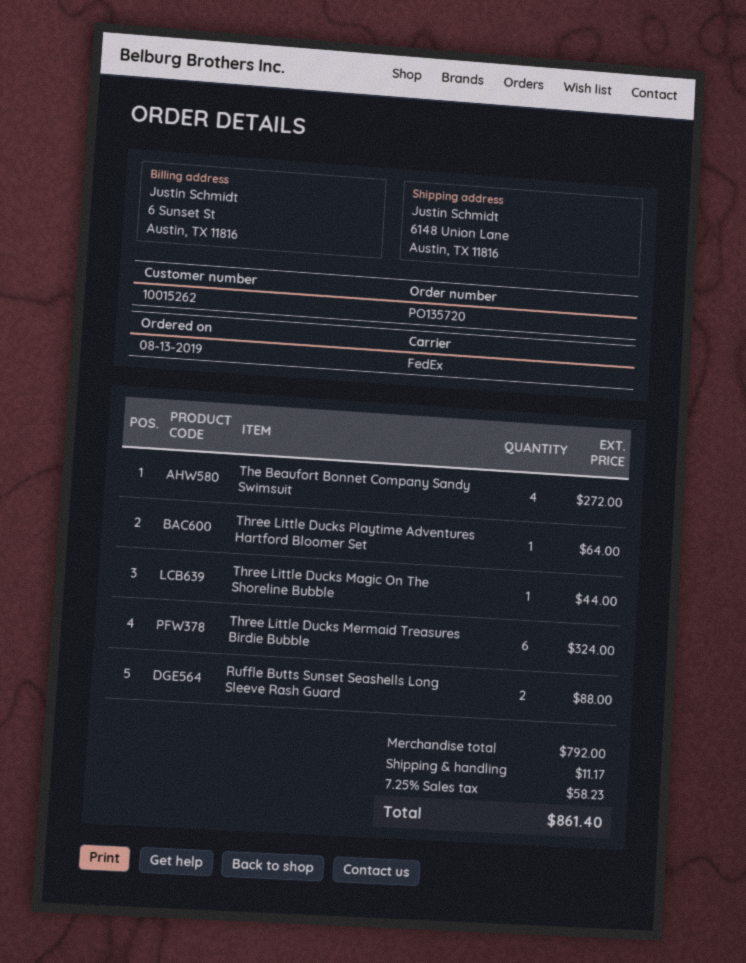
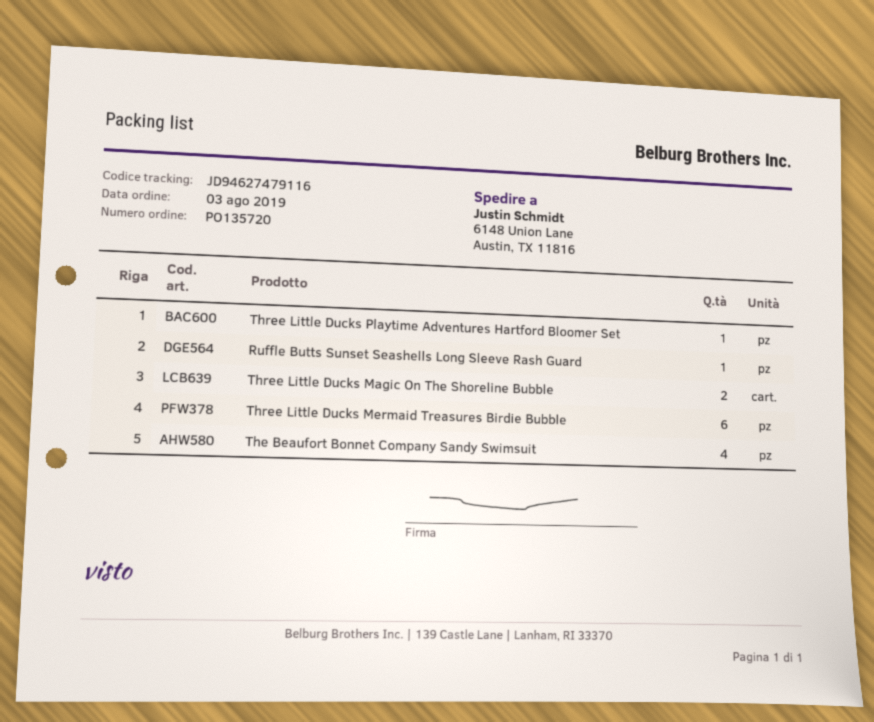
order date: 2019-08-13 -> 2019-08-03
Three Little Ducks Magic On The Shoreline Bubble: 1 -> 2
Ruffle Butts Sunset Seashells Long Sleeve Rash Guard: 2 -> 1

